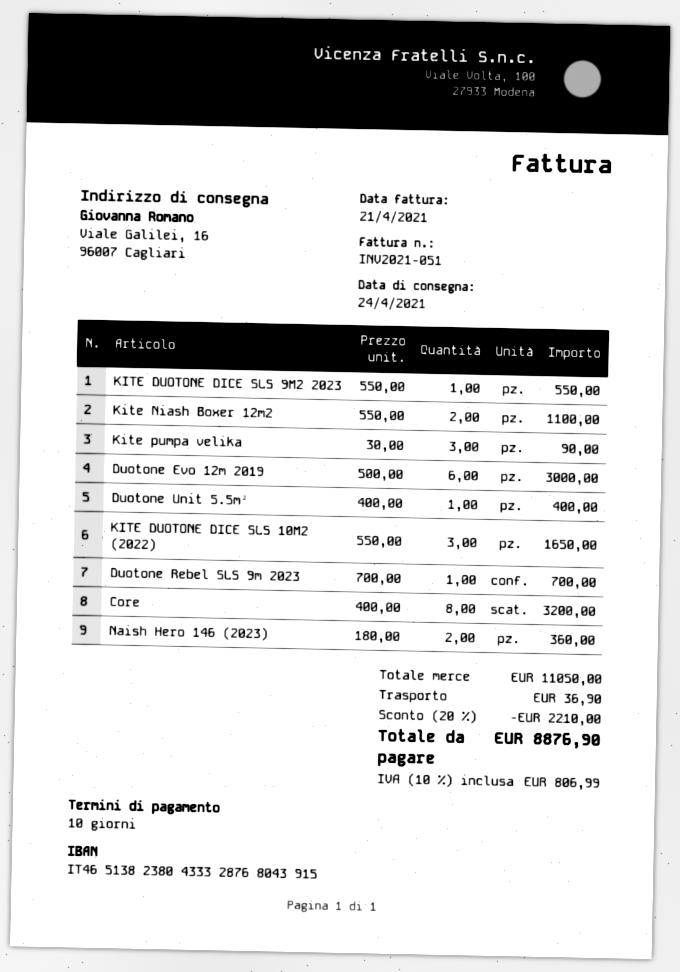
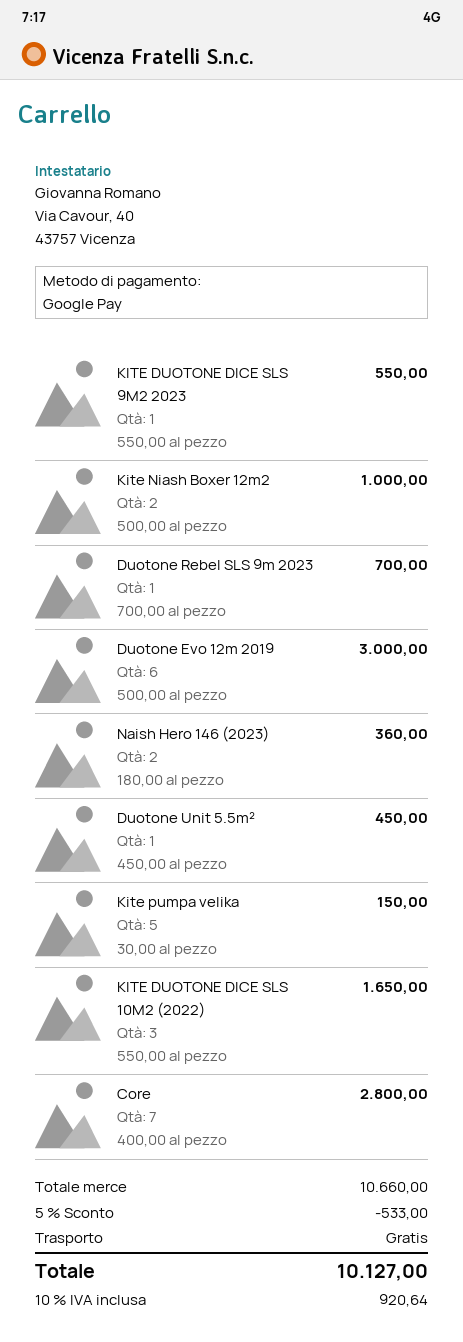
Kite Niash Boxer 12m2: 2 x 550.00 = 1100.00 -> 2 x 500.00 = 1000.00
Kite pumpa velika: 3 x 30.00 = 90.00 -> 5 x 30.00 = 150.00
Duotone Unit 5.5m²: 1 x 400.00 = 400.00 -> 1 x 450.00 = 450.00
Core: 8 x 400.00 = 3200.00 -> 7 x 400.00 = 2800.00
subtotal: 11050.00 -> 10660.00
discount: 20% = 2210.00 -> 5% = 533.00
shipping: 36.90 -> 0.00
tax: 10% = 806.99 -> 10% = 920.64
total: 8876.90 -> 10127.00

